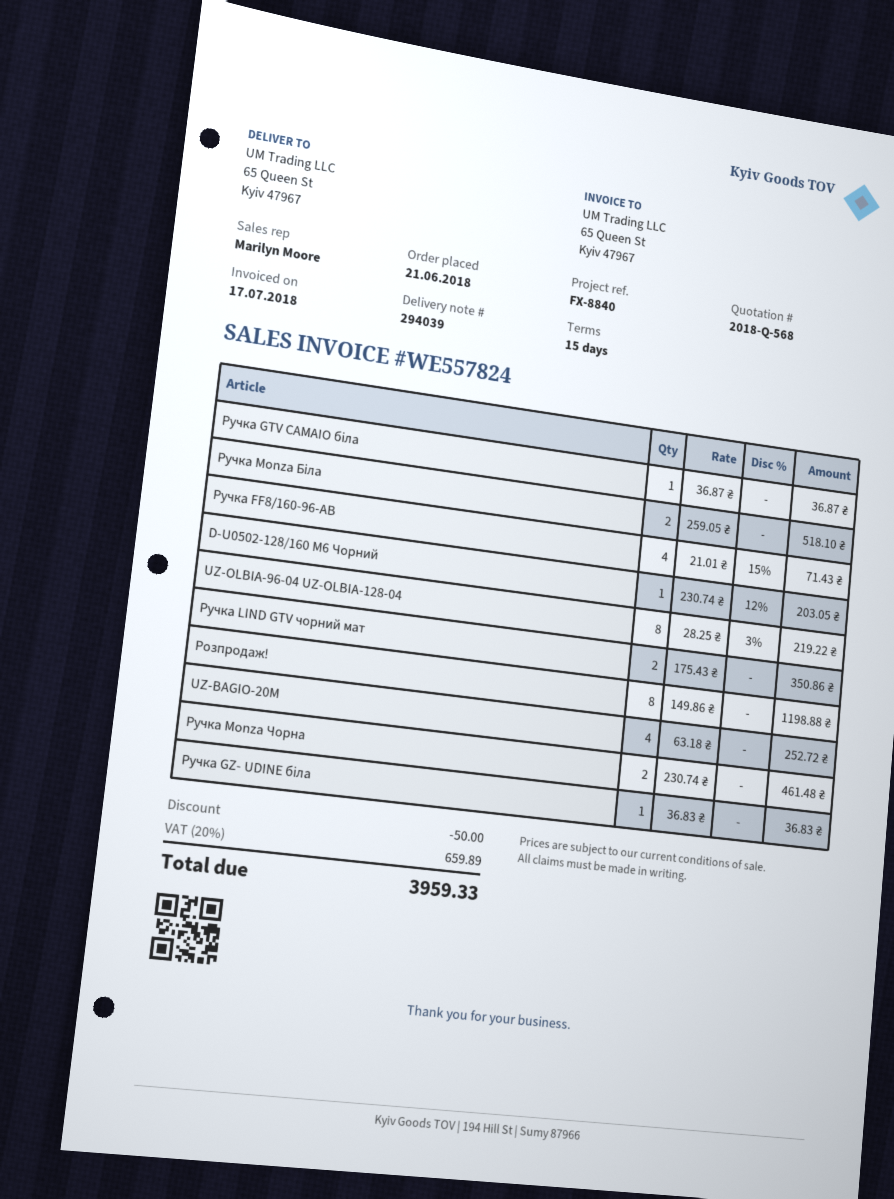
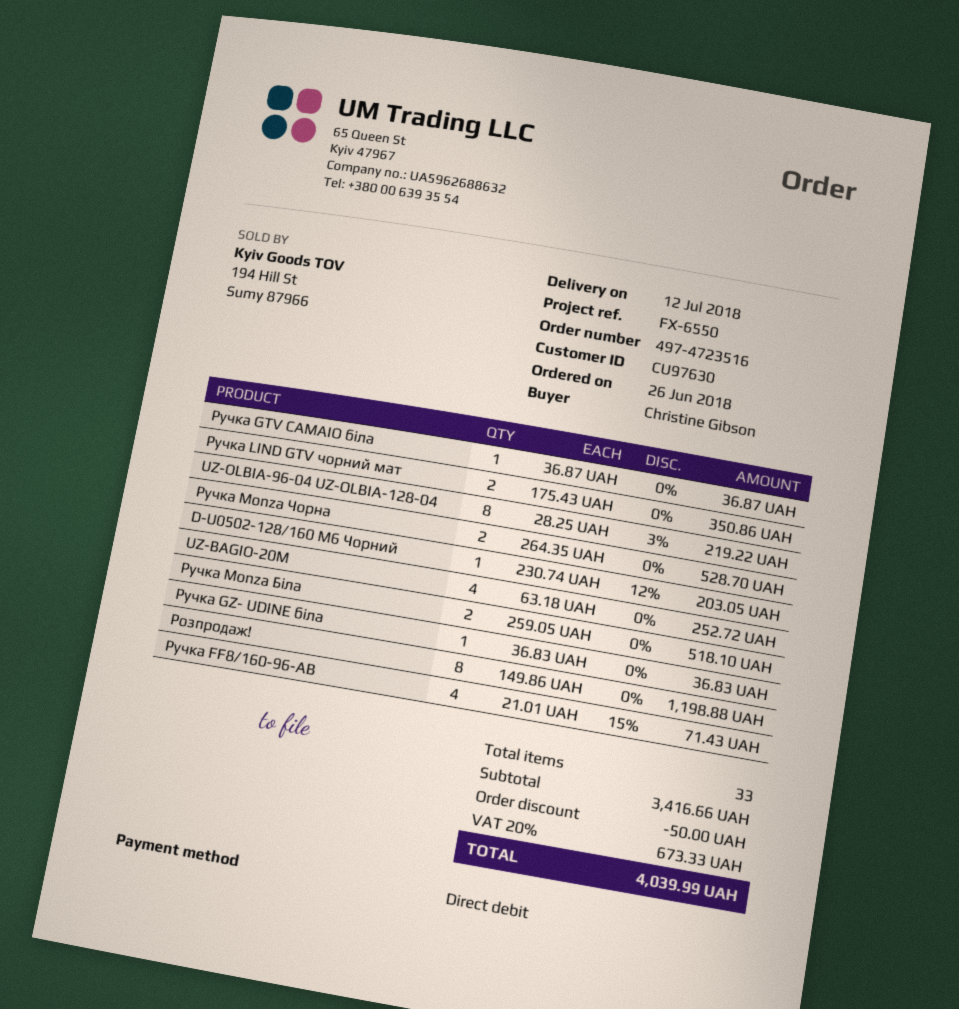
order date: 2018-06-21 -> 2018-06-26
reference: FX-8840 -> FX-6550
Ручка Monza Чорна: 2 x 230.74 = 461.48 -> 2 x 264.35 = 528.70
tax: 20% = 659.89 -> 20% = 673.33
total: 3959.33 -> 4039.99

